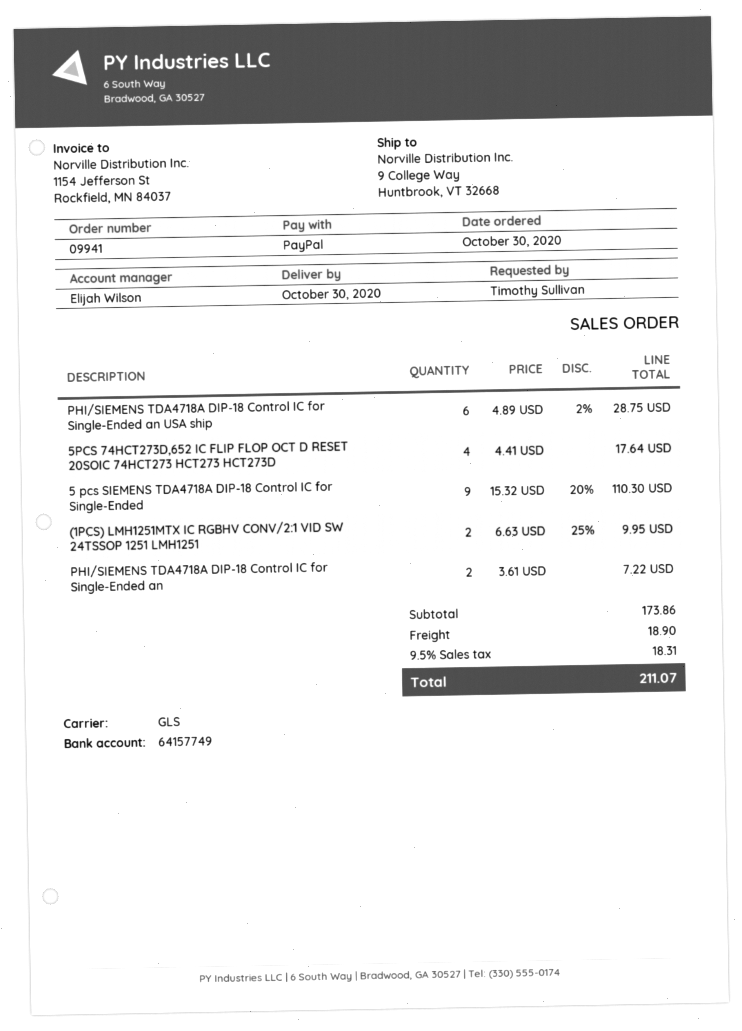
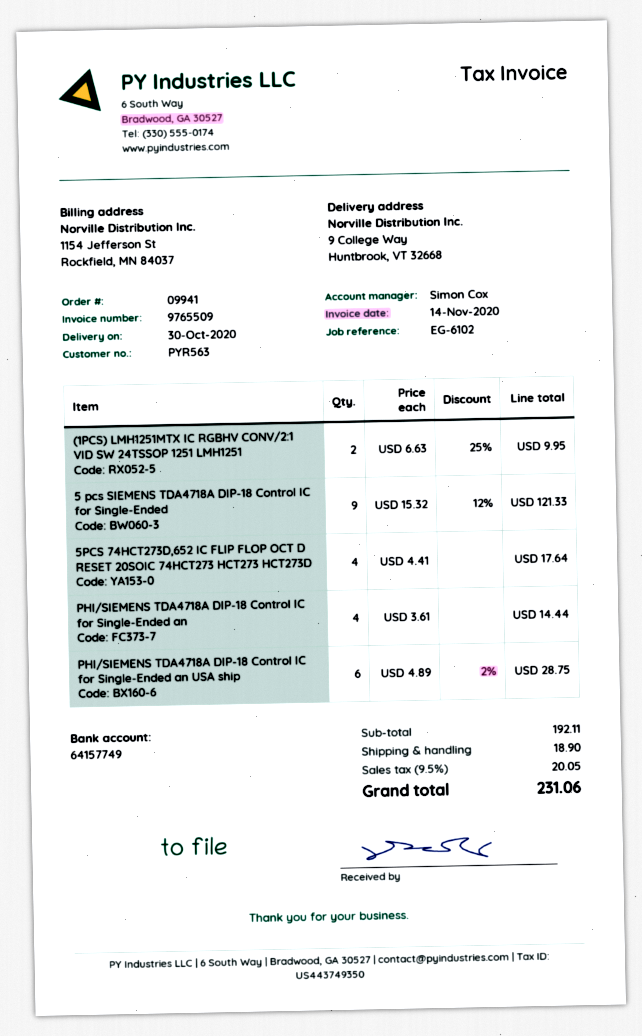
sales rep: Elijah Wilson -> Simon Cox
5 pcs SIEMENS TDA4718A DIP-18 Control IC for Single-Ended: 9 x 15.32 - 20% = 110.30 -> 9 x 15.32 - 12% = 121.33
PHI/SIEMENS TDA4718A DIP-18 Control IC for Single-Ended an: 2 x 3.61 = 7.22 -> 4 x 3.61 = 14.44
subtotal: 173.86 -> 192.11
tax: 9.5% = 18.31 -> 9.5% = 20.05
total: 211.07 -> 231.06

